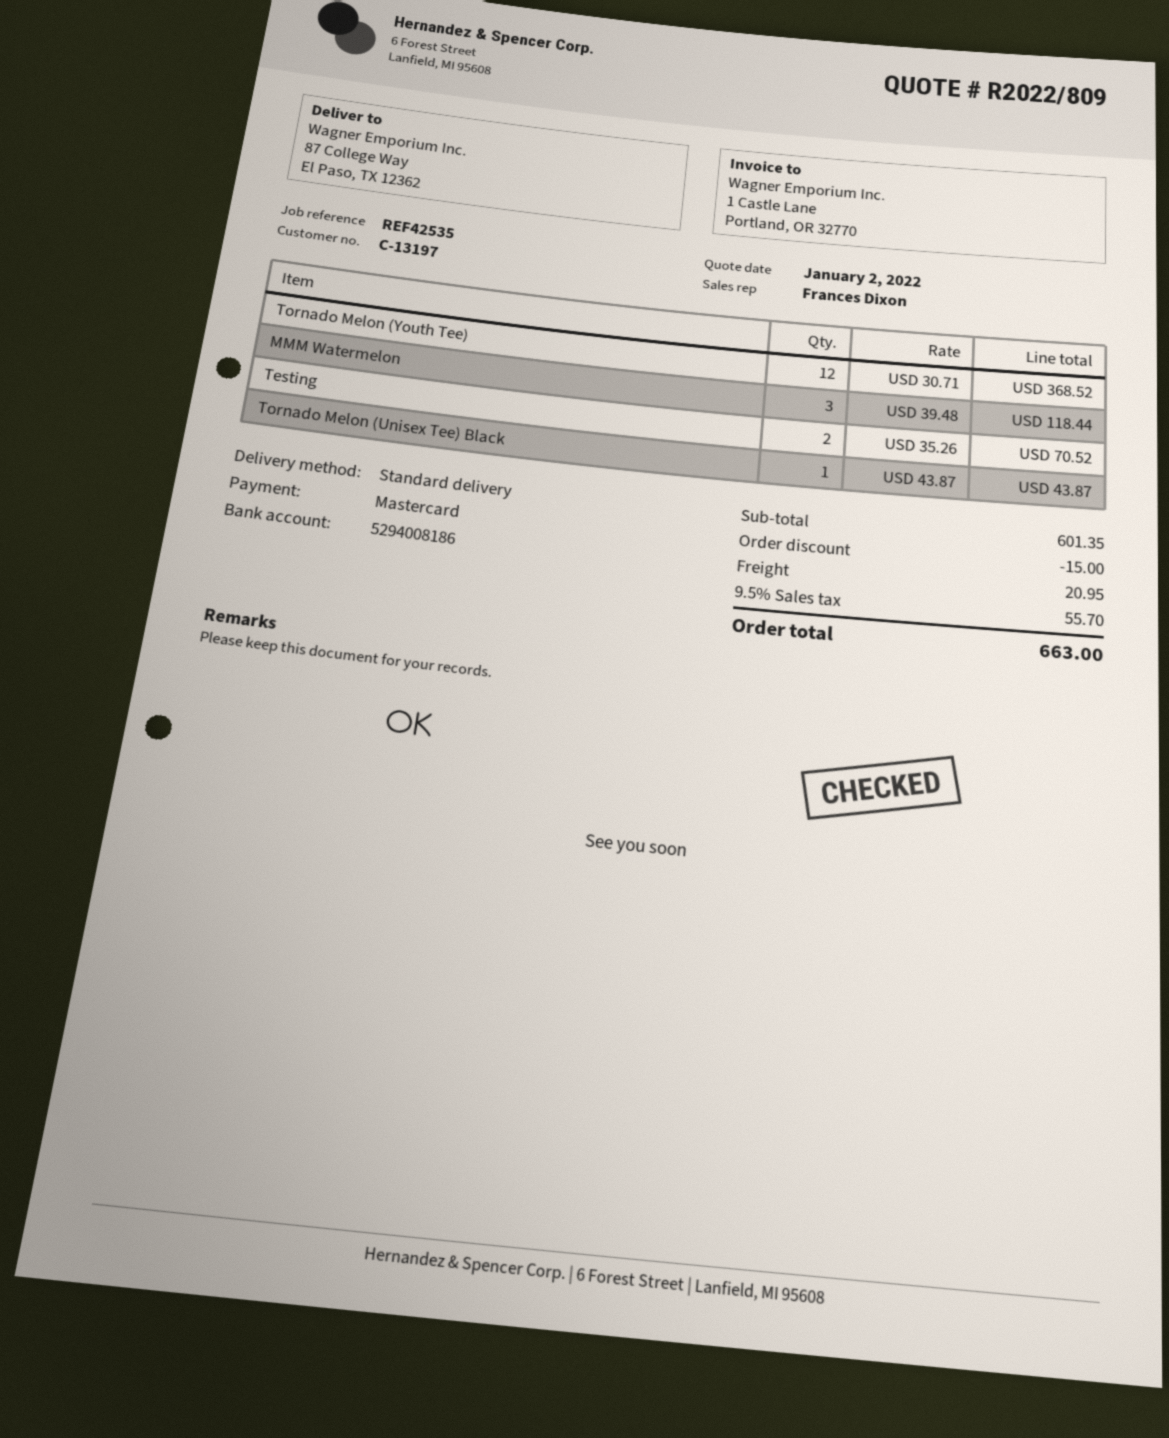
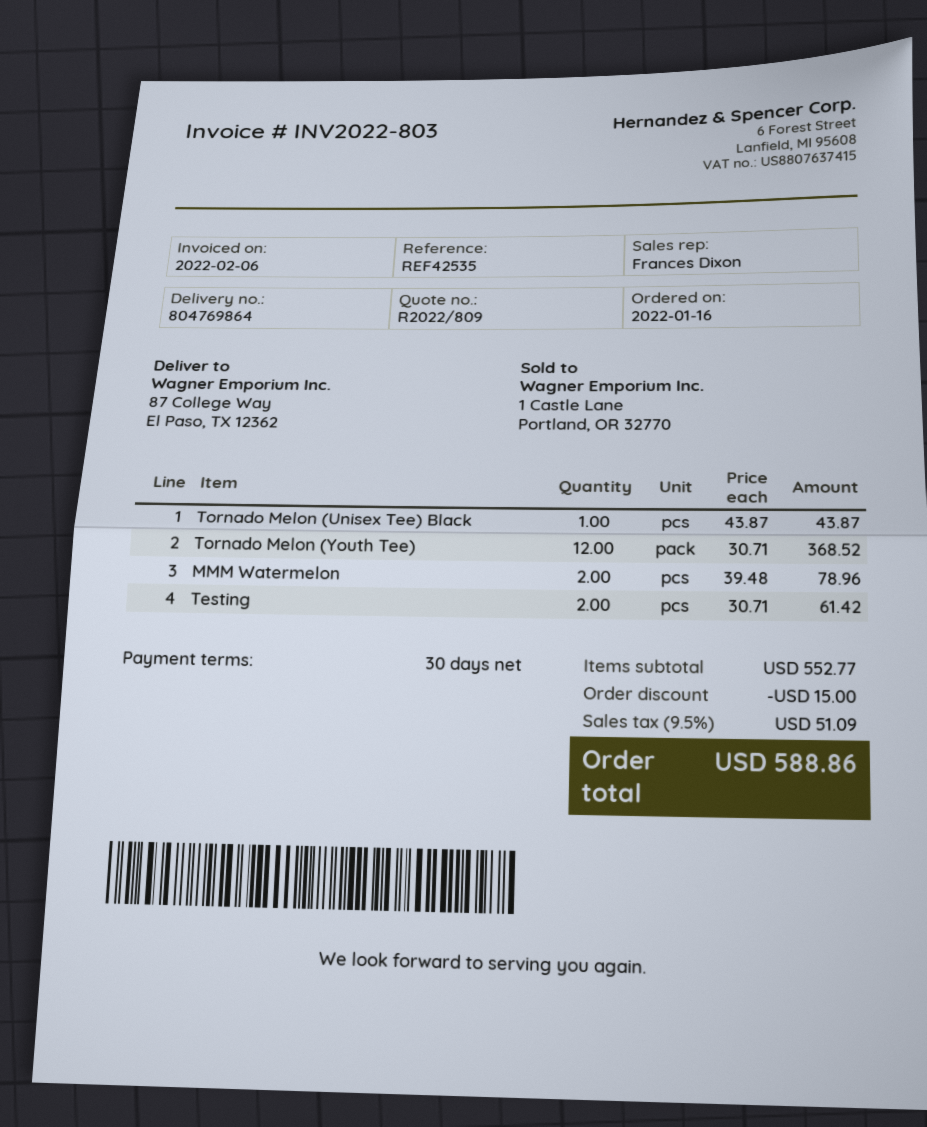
MMM Watermelon: 3 x 39.48 = 118.44 -> 2 x 39.48 = 78.96
Testing: 2 x 35.26 = 70.52 -> 2 x 30.71 = 61.42
subtotal: 601.35 -> 552.77
shipping: 20.95 -> none
tax: 9.5% = 55.70 -> 9.5% = 51.09
total: 663.00 -> 588.86

